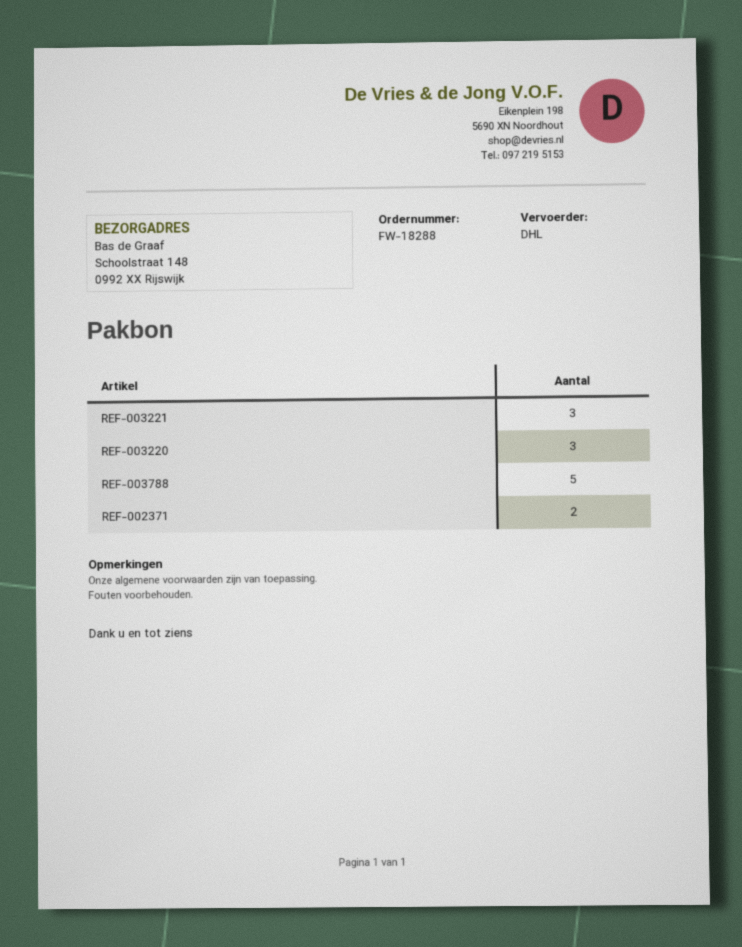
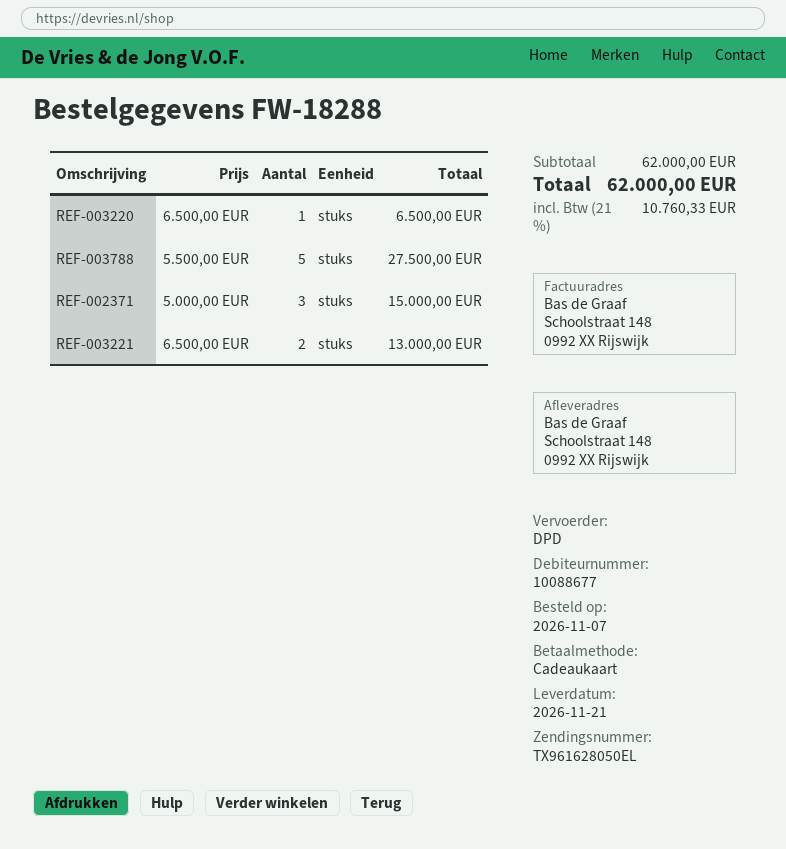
shipping method: DHL -> DPD
REF-003221: 3 -> 2
REF-003220: 3 -> 1
REF-002371: 2 -> 3

